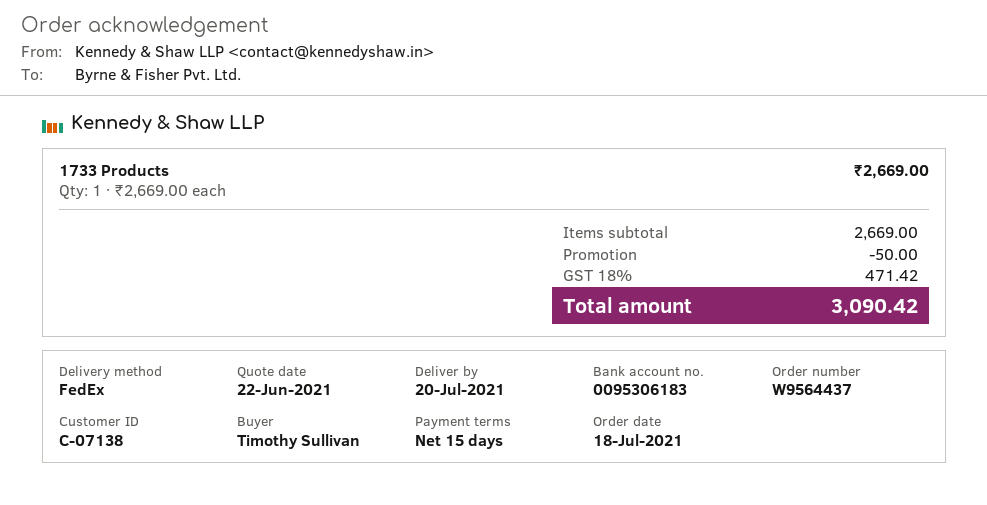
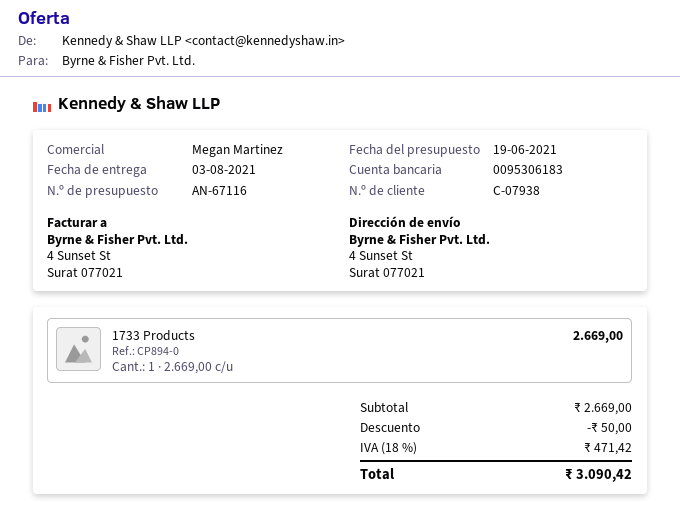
quote date: 2021-06-22 -> 2021-06-19
delivery date: 2021-07-20 -> 2021-08-03
customer number: C-07138 -> C-07938

